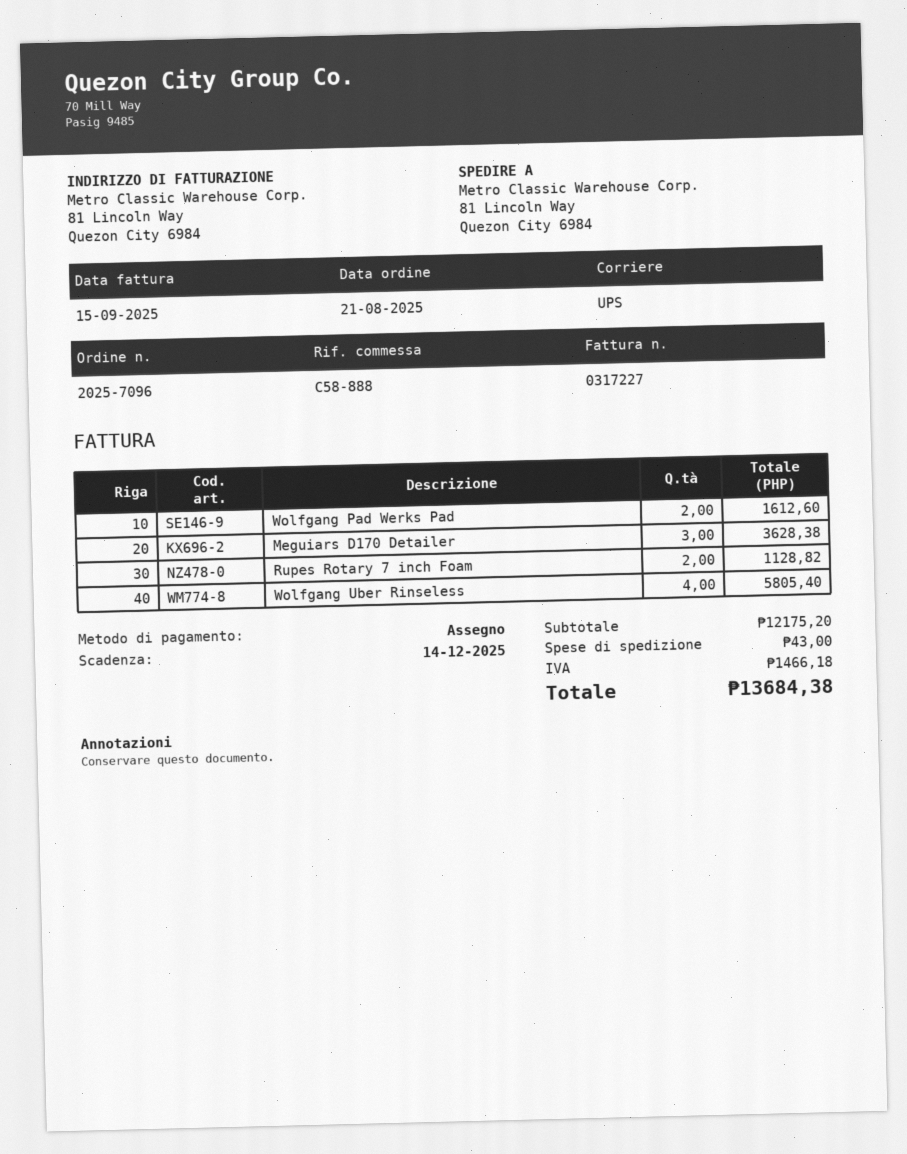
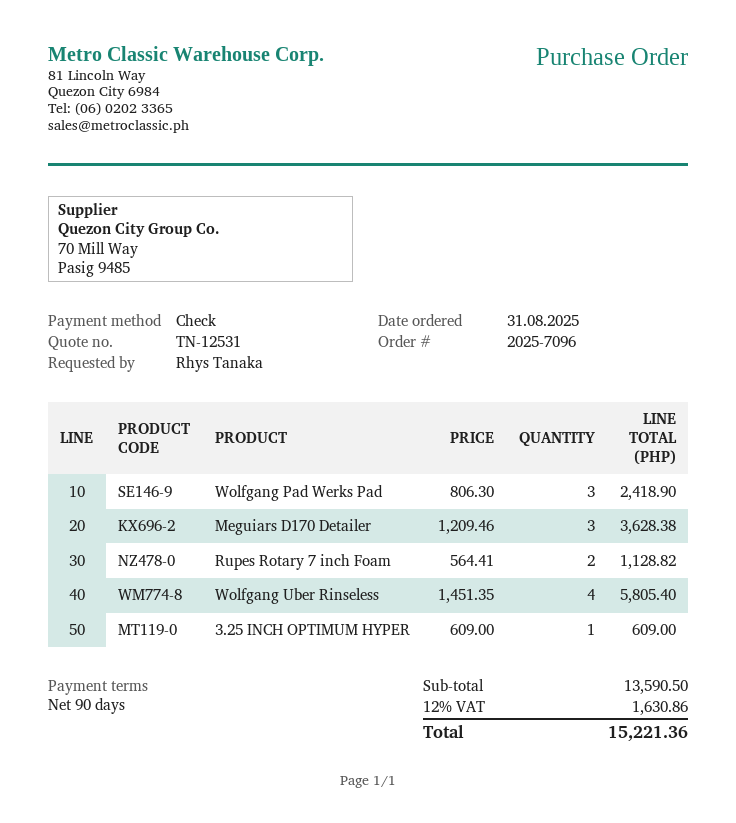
order date: 2025-08-21 -> 2025-08-31
Wolfgang Pad Werks Pad: 2 for 1612.60 -> 3 for 2418.90
3.25 INCH OPTIMUM HYPER: none -> 1 for 609.00
subtotal: 12175.20 -> 13590.50
shipping: 43.00 -> none
tax: 1466.18 -> 1630.86
total: 13684.38 -> 15221.36

